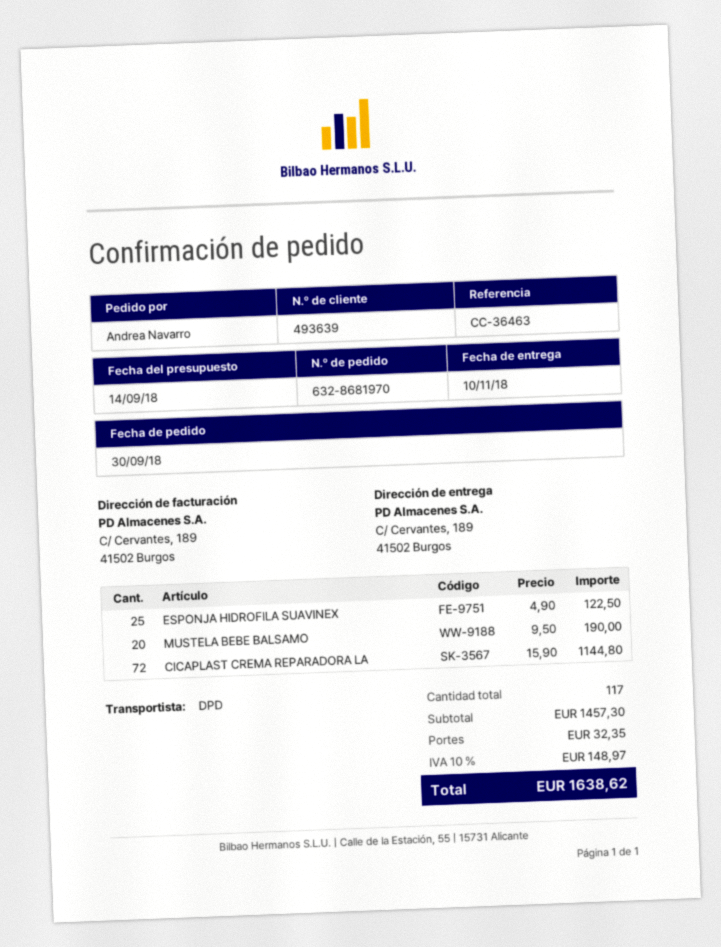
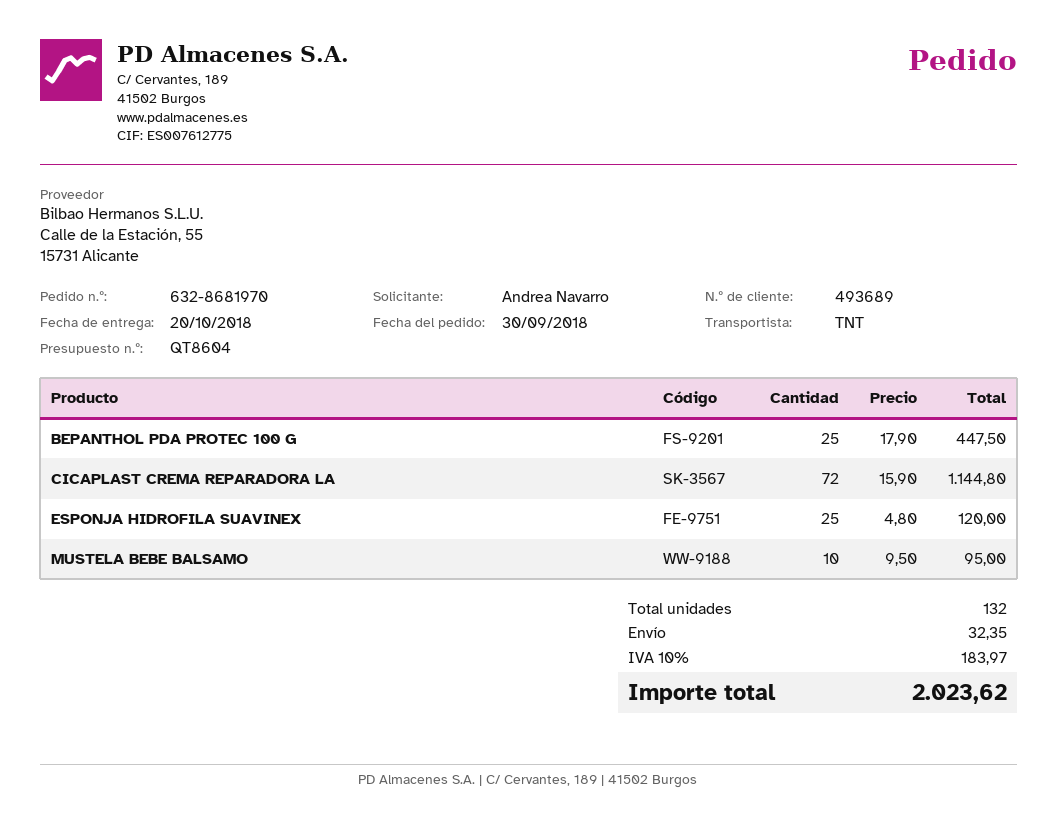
delivery date: 2018-11-10 -> 2018-10-20
customer number: 493639 -> 493689
shipping method: DPD -> TNT
ESPONJA HIDROFILA SUAVINEX: 25 x 4.90 = 122.50 -> 25 x 4.80 = 120.00
MUSTELA BEBE BALSAMO: 20 x 9.50 = 190.00 -> 10 x 9.50 = 95.00
BEPANTHOL PDA PROTEC 100 G: none -> 25 x 17.90 = 447.50
total quantity: 117 -> 132
tax: 10% = 148.97 -> 10% = 183.97
total: 1638.62 -> 2023.62

